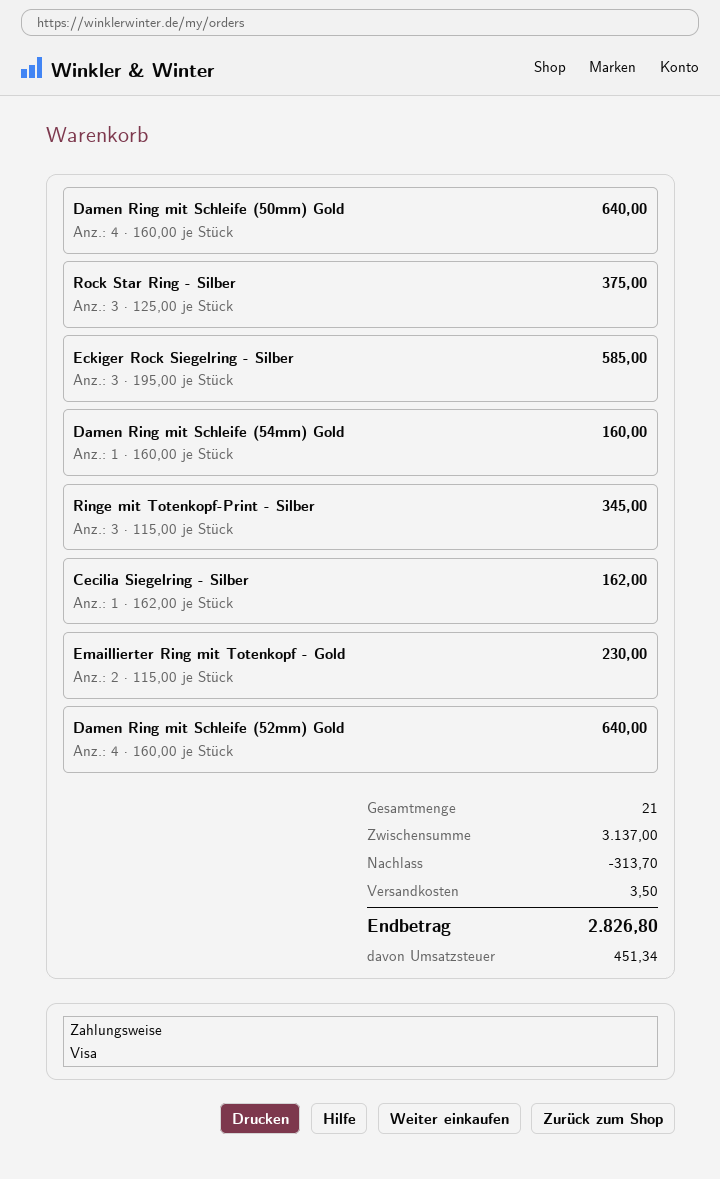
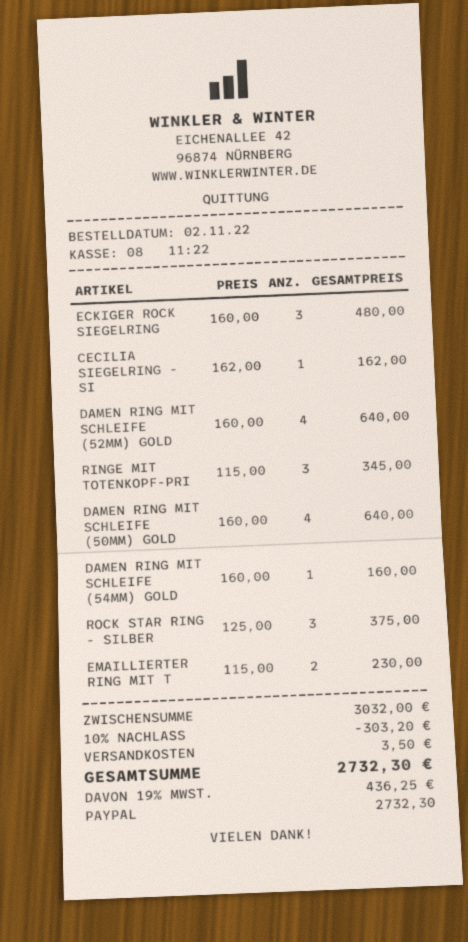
payment method: Visa -> PayPal
Eckiger Rock Siegelring - Silber: 3 x 195.00 = 585.00 -> 3 x 160.00 = 480.00
subtotal: 3137.00 -> 3032.00
discount: 313.70 -> 303.20
tax: 451.34 -> 436.25
total: 2826.80 -> 2732.30

